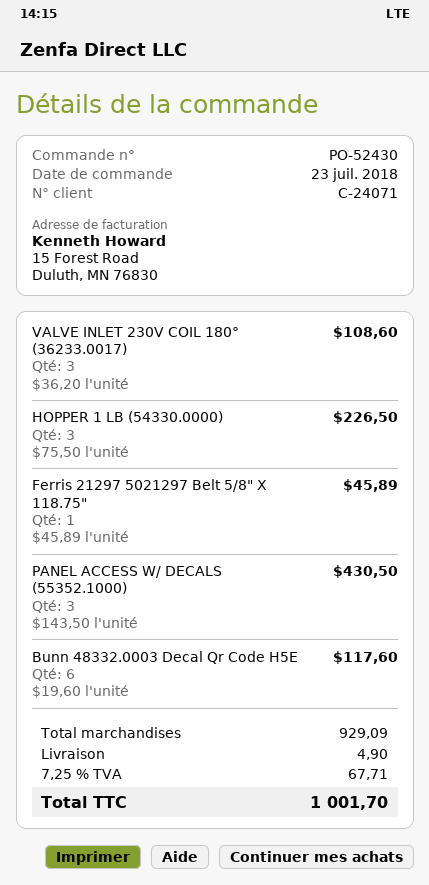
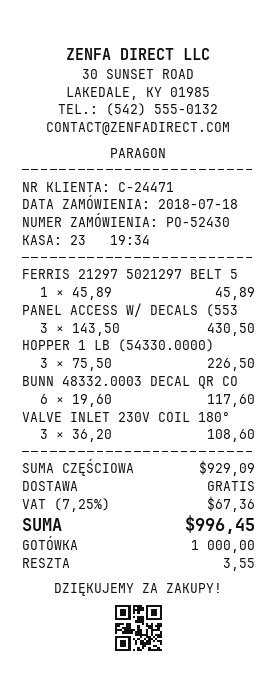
order date: 2018-07-23 -> 2018-07-18
customer number: C-24071 -> C-24471
shipping: 4.90 -> 0.00
tax: 7.25% = 67.71 -> 7.25% = 67.36
total: 1001.70 -> 996.45

